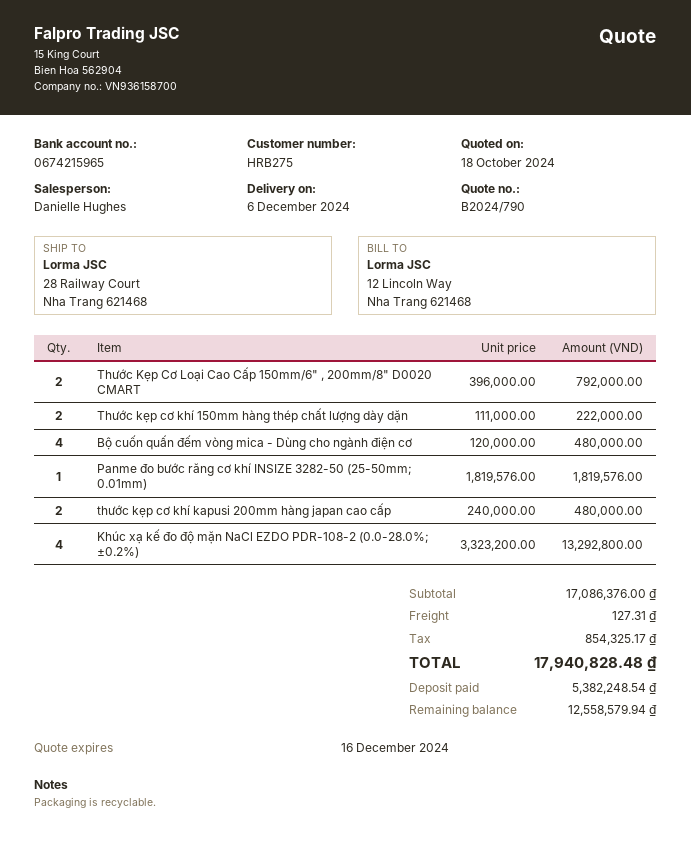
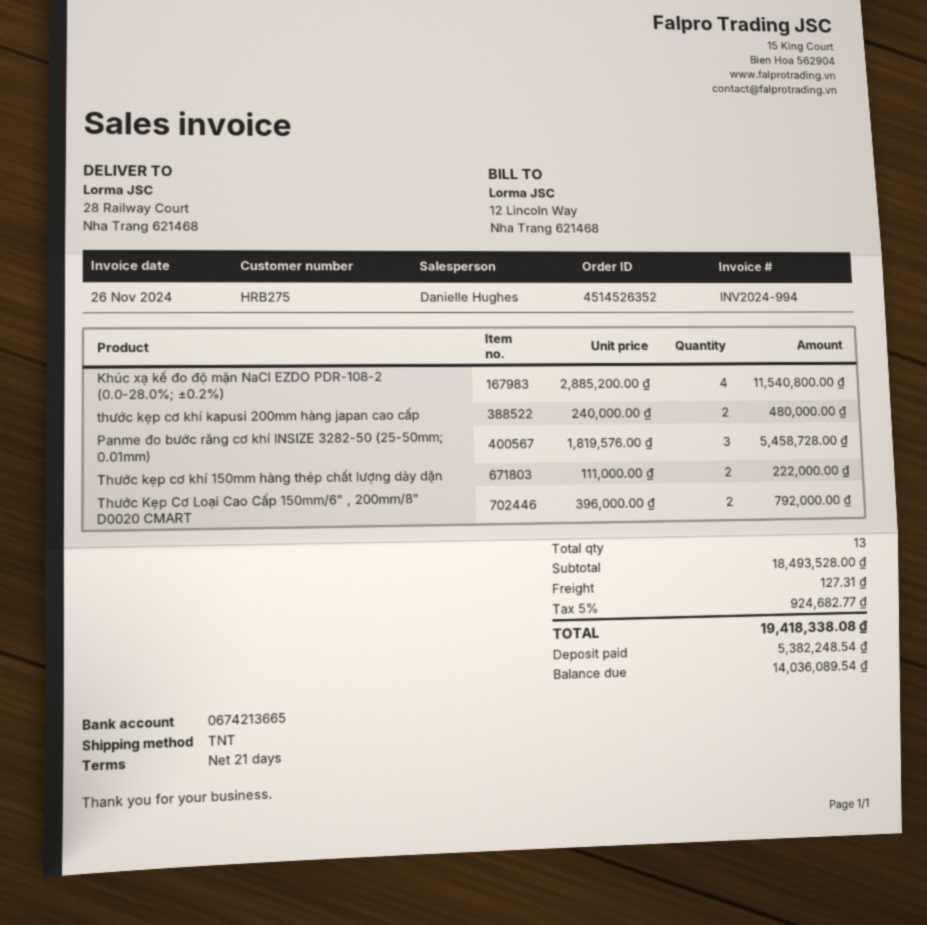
bank account: 0674215965 -> 0674213665
Bộ cuốn quấn đếm vòng mica - Dùng cho ngành điện cơ: 4 x 120000.00 = 480000.00 -> none
Panme đo bước răng cơ khí INSIZE 3282-50 (25-50mm; 0.01mm): 1 x 1819576.00 = 1819576.00 -> 3 x 1819576.00 = 5458728.00
Khúc xạ kế đo độ mặn NaCl EZDO PDR-108-2 (0.0-28.0%; ±0.2%): 4 x 3323200.00 = 13292800.00 -> 4 x 2885200.00 = 11540800.00
subtotal: 17086376.00 -> 18493528.00
tax: 854325.17 -> 924682.77
total: 17940828.48 -> 19418338.08
balance: 12558579.94 -> 14036089.54

